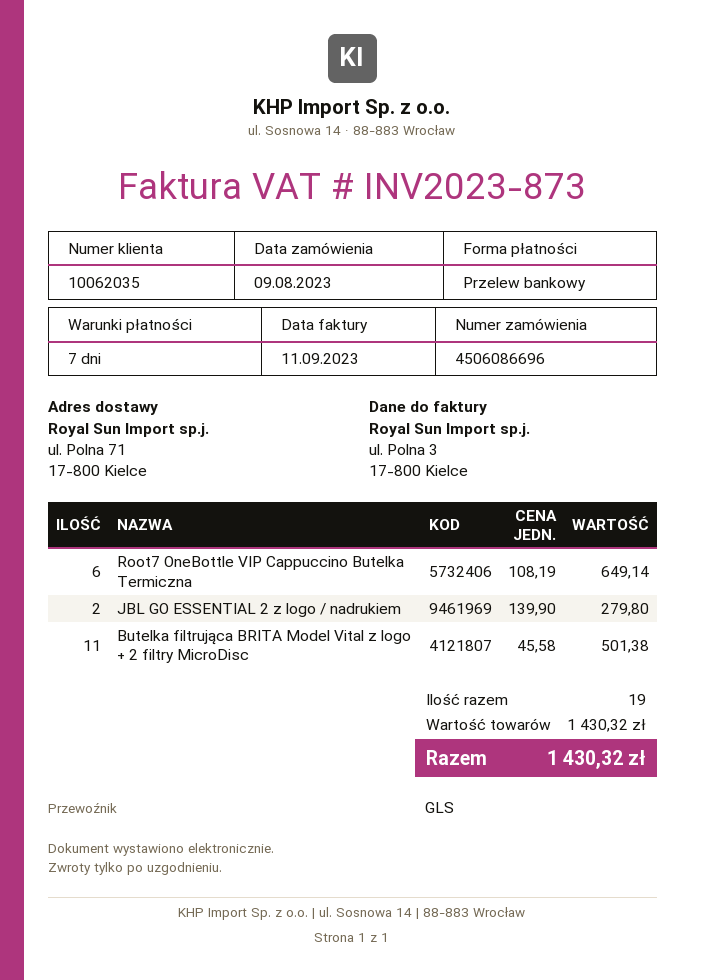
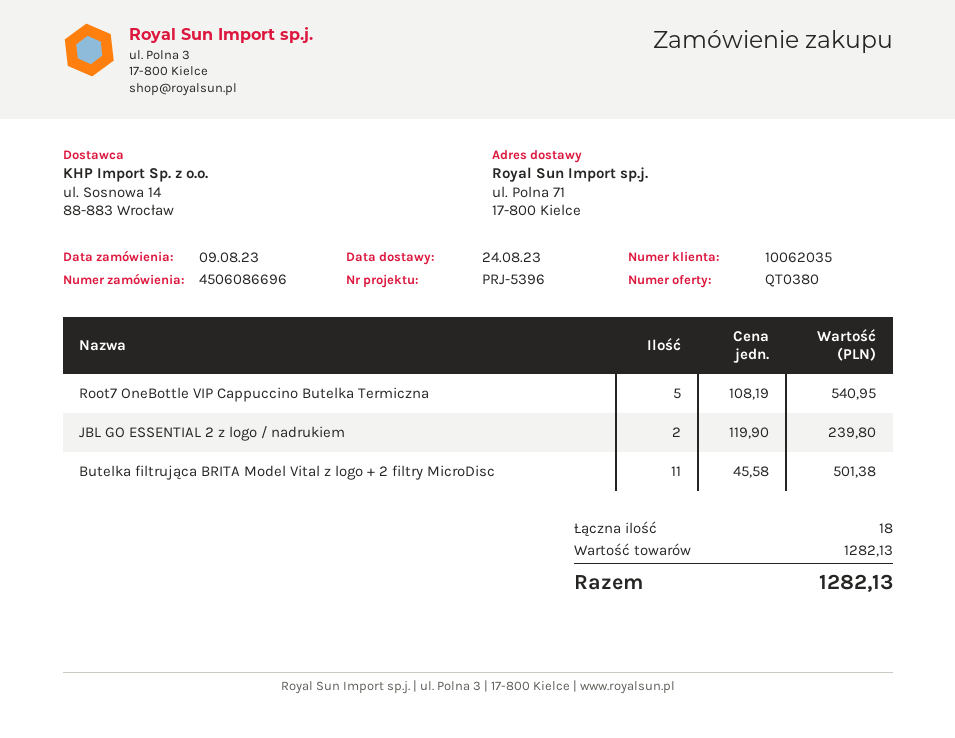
Root7 OneBottle VIP Cappuccino Butelka Termiczna: 6 x 108.19 = 649.14 -> 5 x 108.19 = 540.95
JBL GO ESSENTIAL 2 z logo / nadrukiem: 2 x 139.90 = 279.80 -> 2 x 119.90 = 239.80
total quantity: 19 -> 18
subtotal: 1430.32 -> 1282.13
total: 1430.32 -> 1282.13

